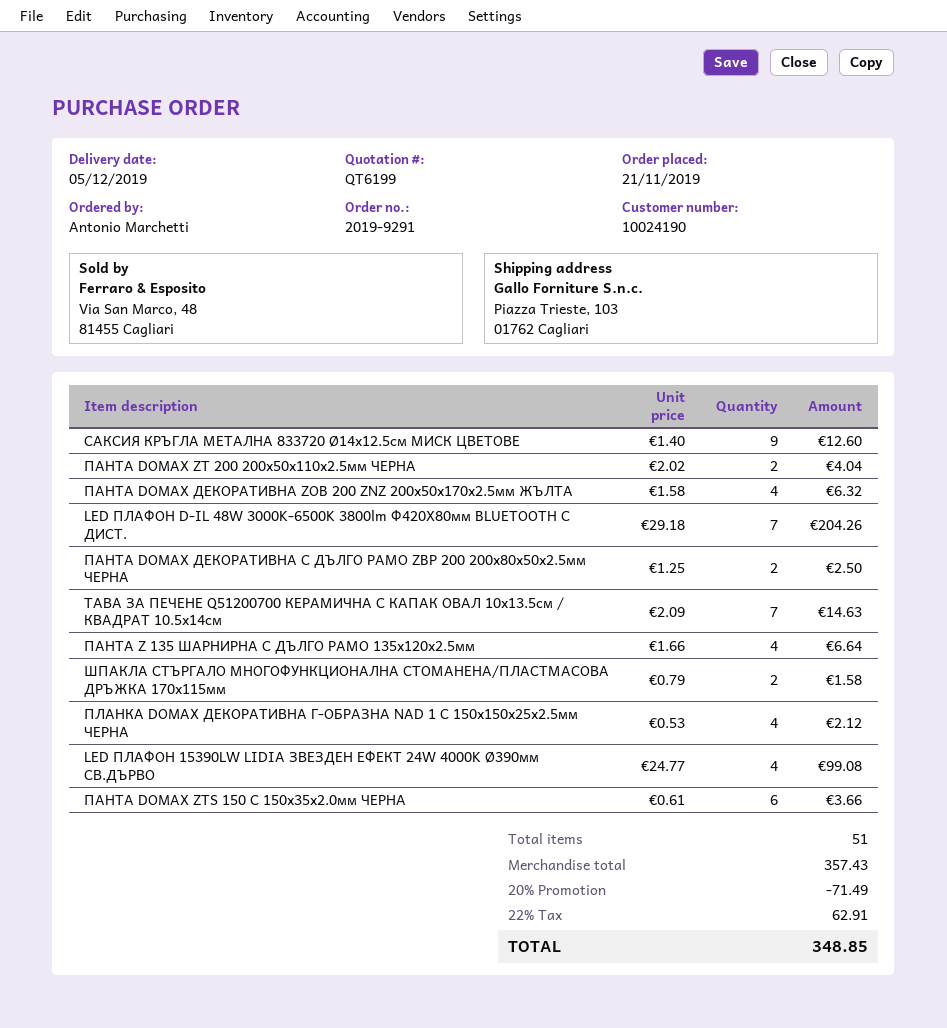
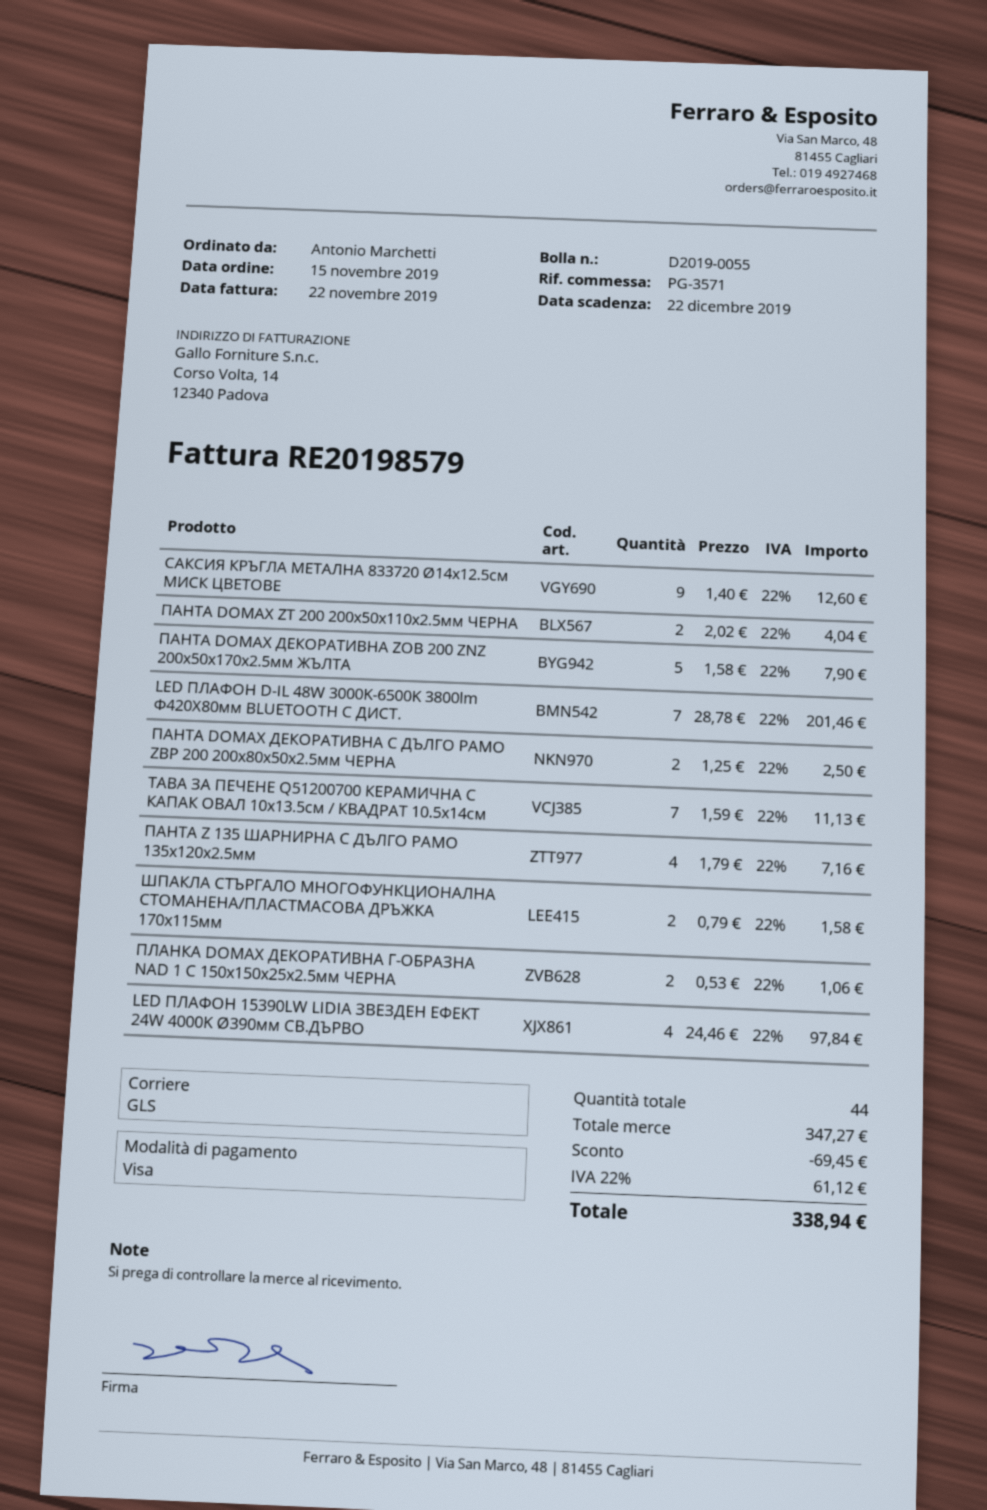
order date: 2019-11-21 -> 2019-11-15
ПАНТА DOMAX ДЕКОРАТИВНА ZOB 200 ZNZ 200x50x170x2.5мм ЖЪЛТА: 4 x 1.58 = 6.32 -> 5 x 1.58 = 7.90
LED ПЛАФОН D-IL 48W 3000K-6500K 3800lm Ф420Х80мм BLUETOOTH С ДИСТ.: 7 x 29.18 = 204.26 -> 7 x 28.78 = 201.46
ТАВА ЗА ПЕЧЕНЕ Q51200700 КЕРАМИЧНА С КАПАК ОВАЛ 10х13.5см / КВАДРАТ 10.5х14см: 7 x 2.09 = 14.63 -> 7 x 1.59 = 11.13
ПАНТА Z 135 ШАРНИРНА С ДЪЛГО РАМО 135х120х2.5мм: 4 x 1.66 = 6.64 -> 4 x 1.79 = 7.16
ПЛАНКА DOMAX ДЕКОРАТИВНА Г-ОБРАЗНА NAD 1 C 150x150x25x2.5мм ЧЕРНА: 4 x 0.53 = 2.12 -> 2 x 0.53 = 1.06
LED ПЛАФОН 15390LW LIDIA ЗВЕЗДЕН ЕФЕКТ 24W 4000K Ø390мм СВ.ДЪРВО: 4 x 24.77 = 99.08 -> 4 x 24.46 = 97.84
ПАНТА DOMAX ZTS 150 C 150x35x2.0мм ЧЕРНА: 6 x 0.61 = 3.66 -> none
total quantity: 51 -> 44
subtotal: 357.43 -> 347.27
discount: 71.49 -> 69.45
tax: 22% = 62.91 -> 22% = 61.12
total: 348.85 -> 338.94

